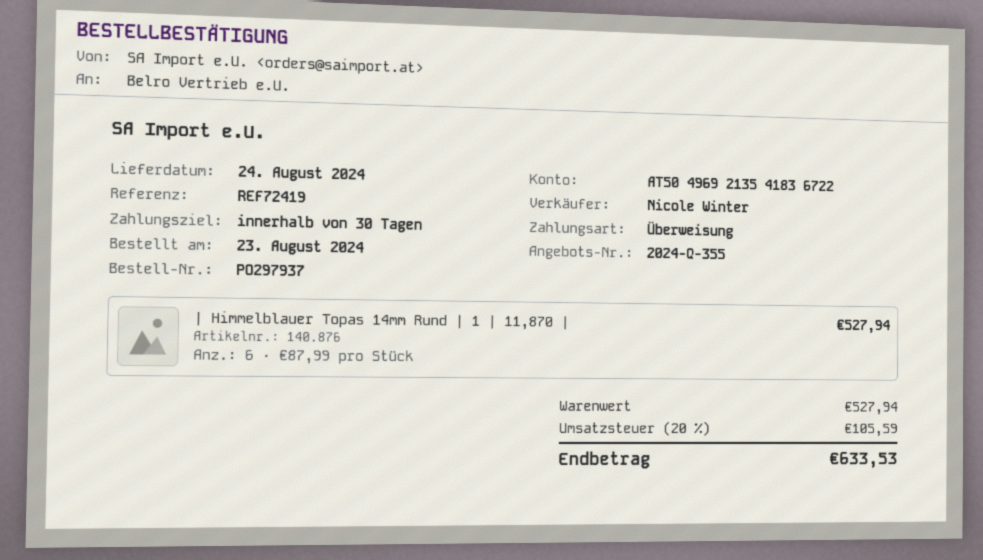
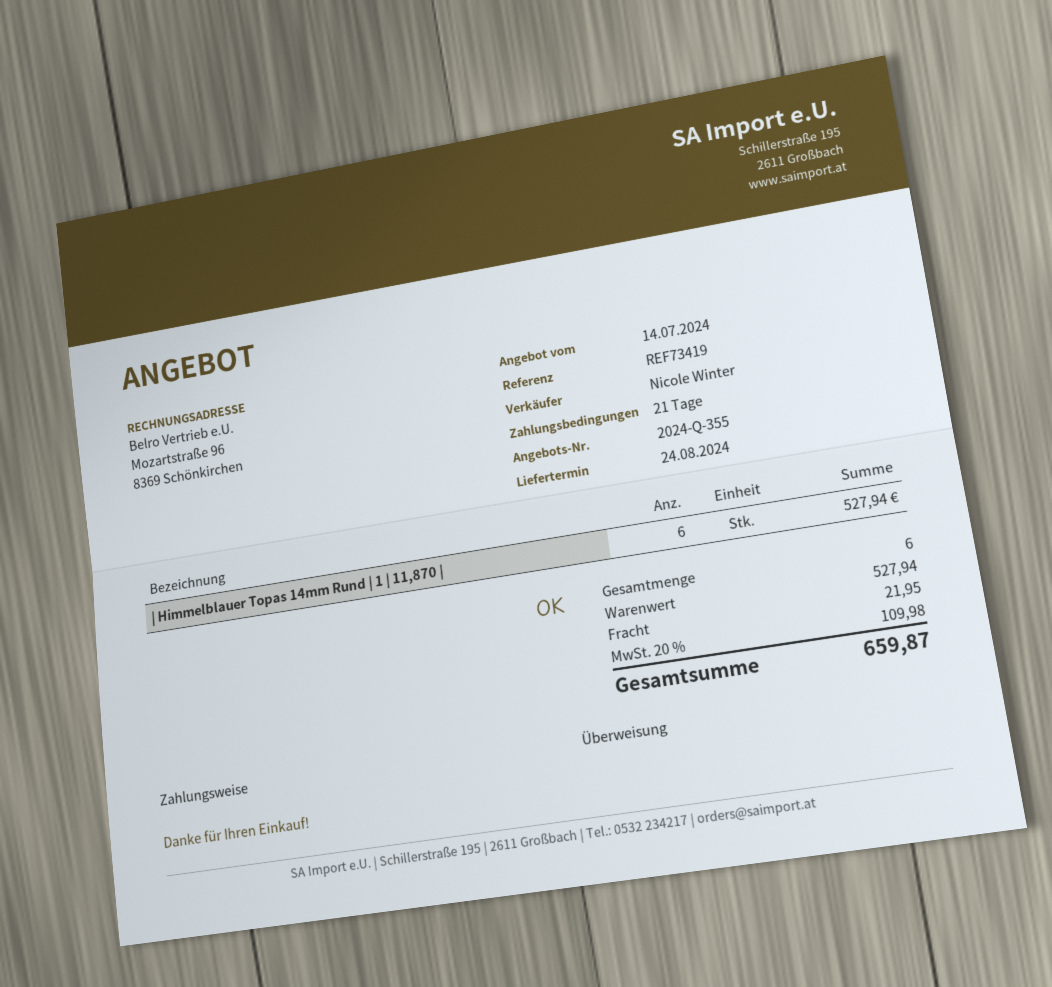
payment terms: 30 days -> 21 days
reference: REF72419 -> REF73419
shipping: none -> 21.95
tax: 20% = 105.59 -> 20% = 109.98
total: 633.53 -> 659.87

